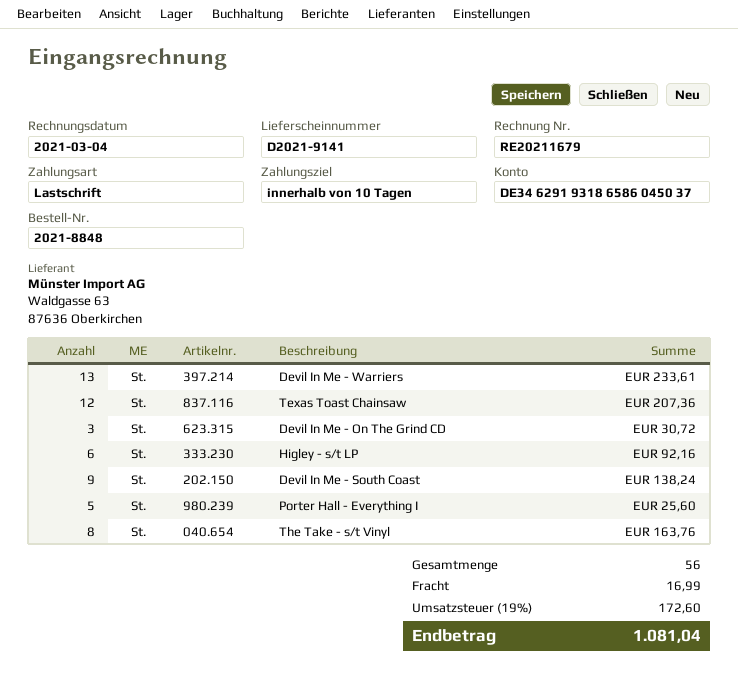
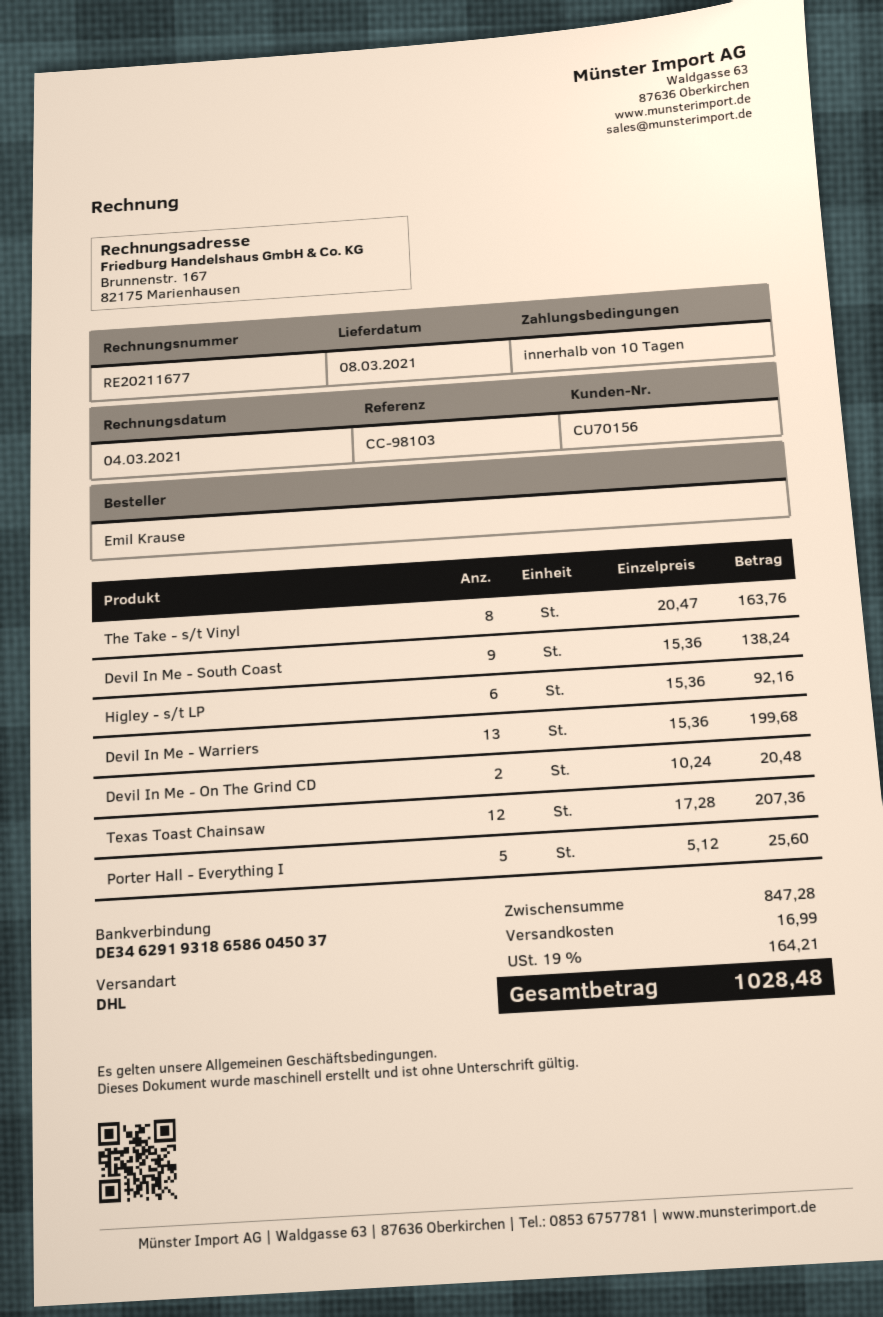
invoice number: RE20211679 -> RE20211677
Devil In Me - Warriers: 13 for 233.61 -> 13 for 199.68
Devil In Me - On The Grind CD: 3 for 30.72 -> 2 for 20.48
tax: 19% = 172.60 -> 19% = 164.21
total: 1081.04 -> 1028.48

